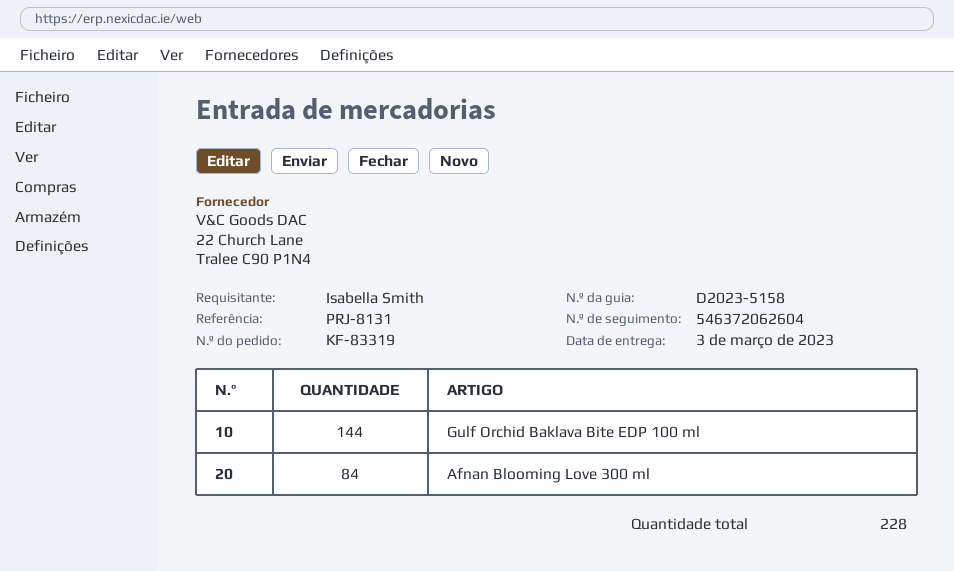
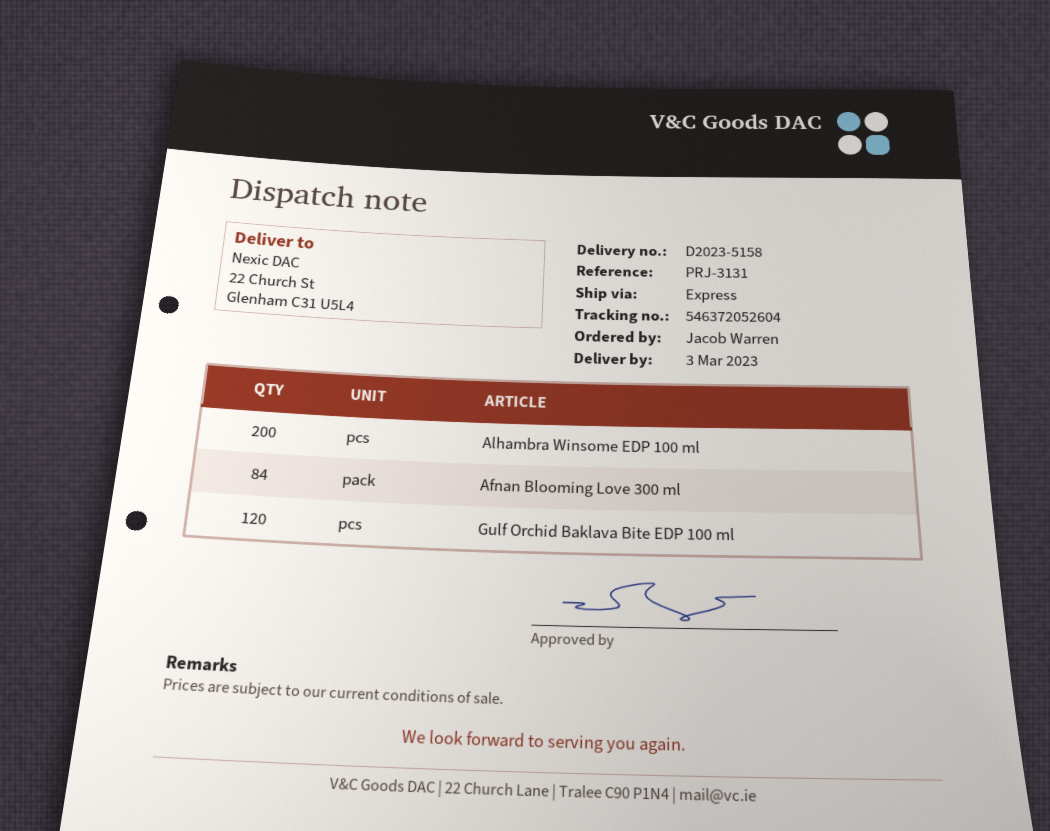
reference: PRJ-8131 -> PRJ-3131
ordered by: Isabella Smith -> Jacob Warren
tracking number: 546372062604 -> 546372052604
Gulf Orchid Baklava Bite EDP 100 ml: 144 -> 120
Alhambra Winsome EDP 100 ml: none -> 200

